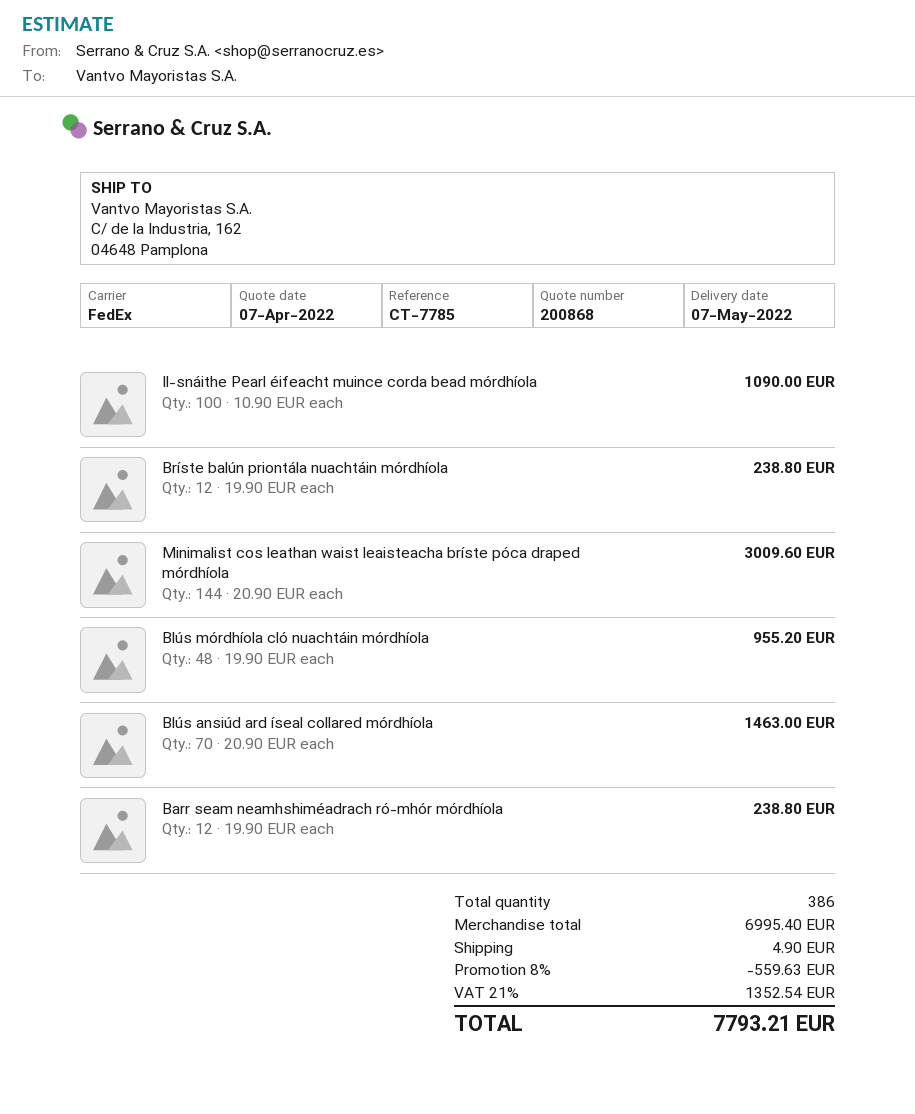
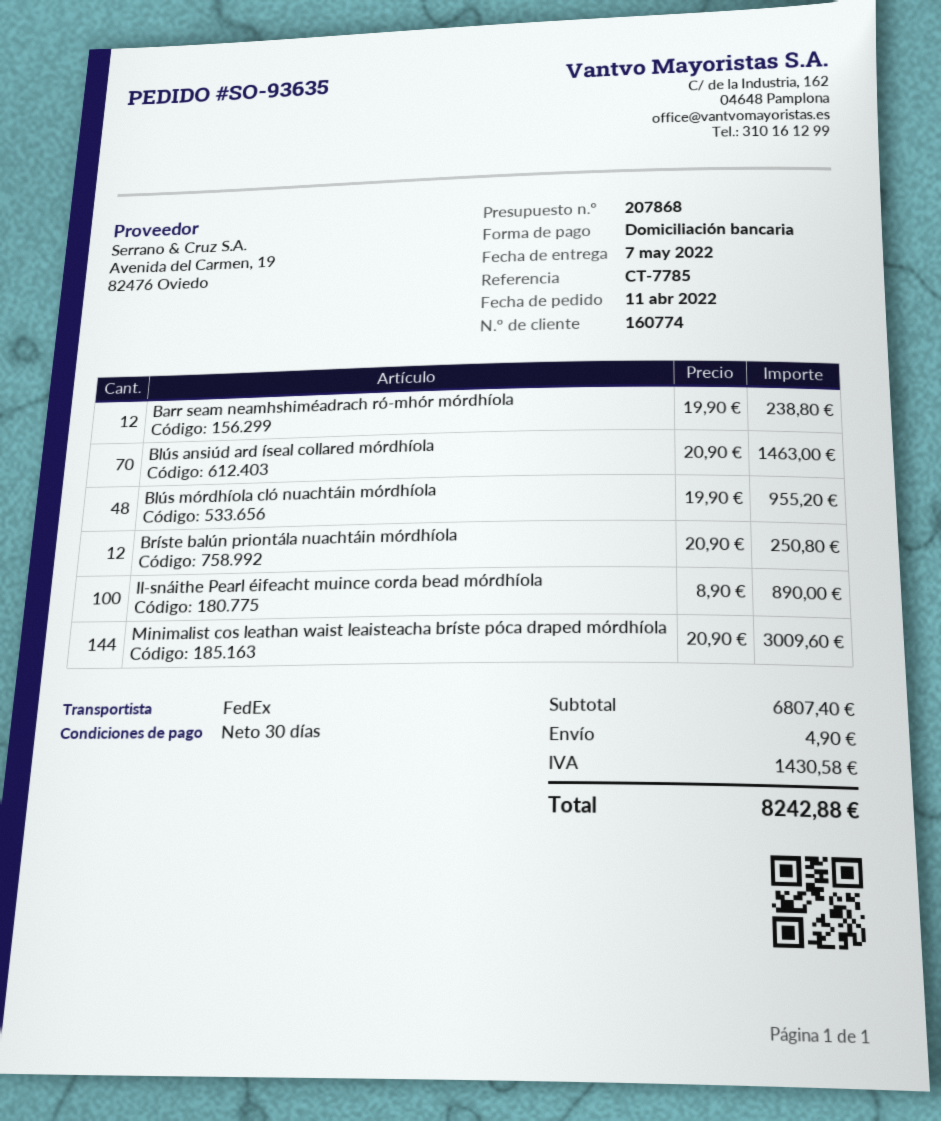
quote number: 200868 -> 207868
Il-snáithe Pearl éifeacht muince corda bead mórdhíola: 100 x 10.90 = 1090.00 -> 100 x 8.90 = 890.00
Bríste balún priontála nuachtáin mórdhíola: 12 x 19.90 = 238.80 -> 12 x 20.90 = 250.80
subtotal: 6995.40 -> 6807.40
discount: 8% = 559.63 -> none
tax: 1352.54 -> 1430.58
total: 7793.21 -> 8242.88

